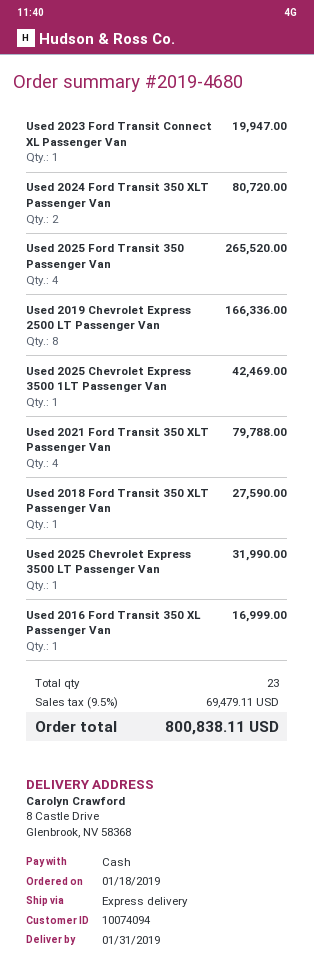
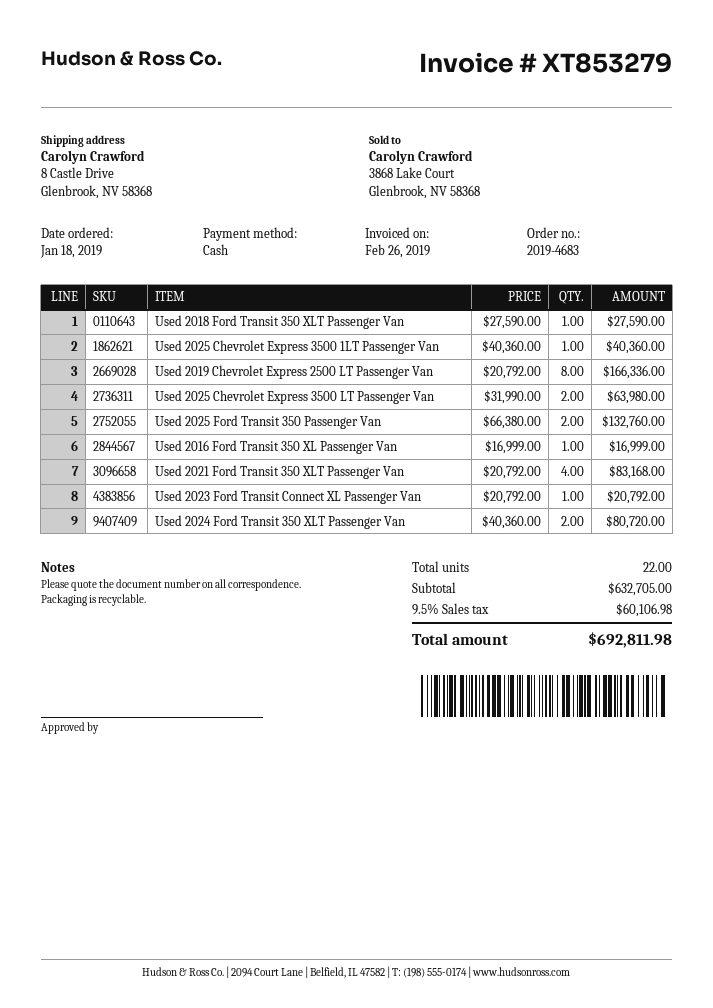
order number: 2019-4680 -> 2019-4683
Used 2023 Ford Transit Connect XL Passenger Van: 1 for 19947.00 -> 1 for 20792.00
Used 2025 Ford Transit 350 Passenger Van: 4 for 265520.00 -> 2 for 132760.00
Used 2025 Chevrolet Express 3500 1LT Passenger Van: 1 for 42469.00 -> 1 for 40360.00
Used 2021 Ford Transit 350 XLT Passenger Van: 4 for 79788.00 -> 4 for 83168.00
Used 2025 Chevrolet Express 3500 LT Passenger Van: 1 for 31990.00 -> 2 for 63980.00
total quantity: 23 -> 22
tax: 9.5% = 69479.11 -> 9.5% = 60106.98
total: 800838.11 -> 692811.98

